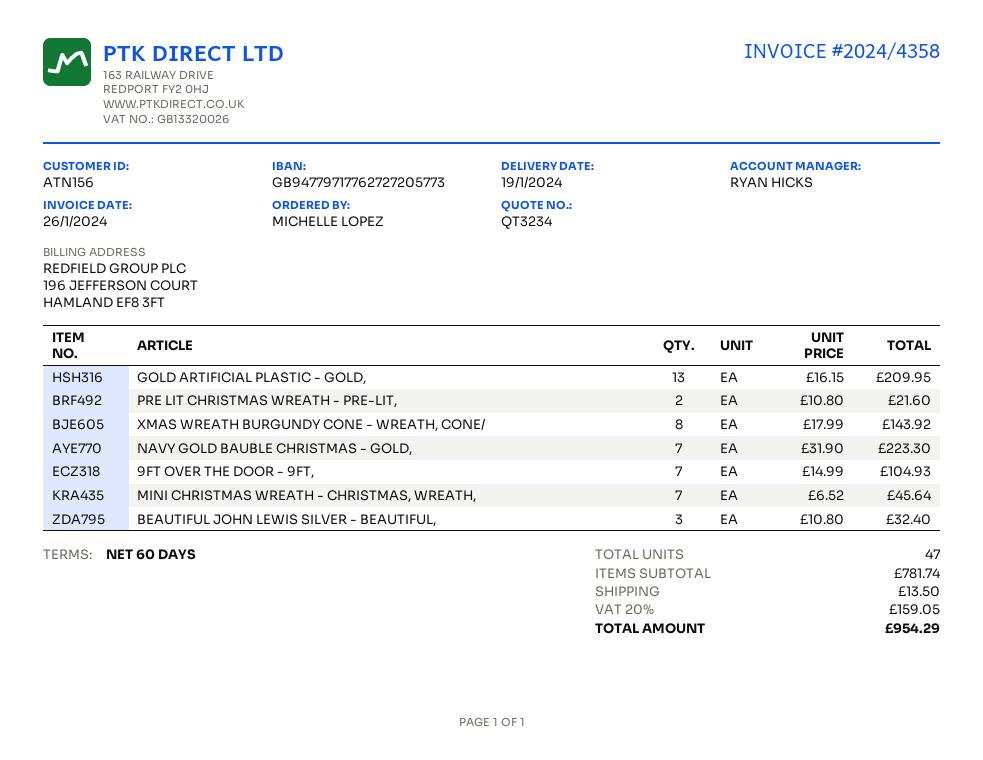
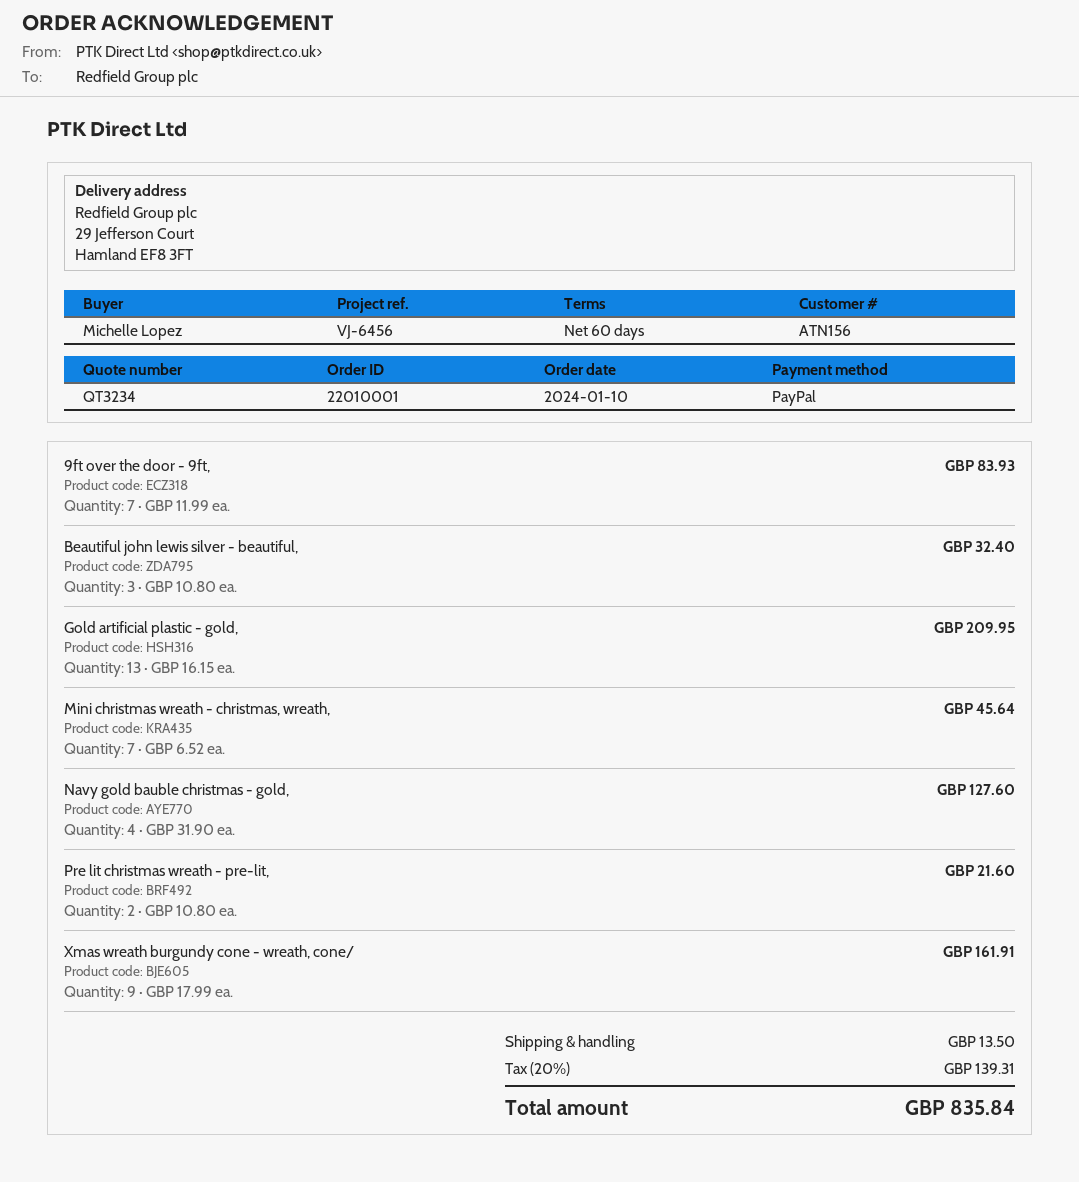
XMAS WREATH BURGUNDY CONE - WREATH, CONE/: 8 x 17.99 = 143.92 -> 9 x 17.99 = 161.91
NAVY GOLD BAUBLE CHRISTMAS - GOLD,: 7 x 31.90 = 223.30 -> 4 x 31.90 = 127.60
9FT OVER THE DOOR - 9FT,: 7 x 14.99 = 104.93 -> 7 x 11.99 = 83.93
tax: 20% = 159.05 -> 20% = 139.31
total: 954.29 -> 835.84

